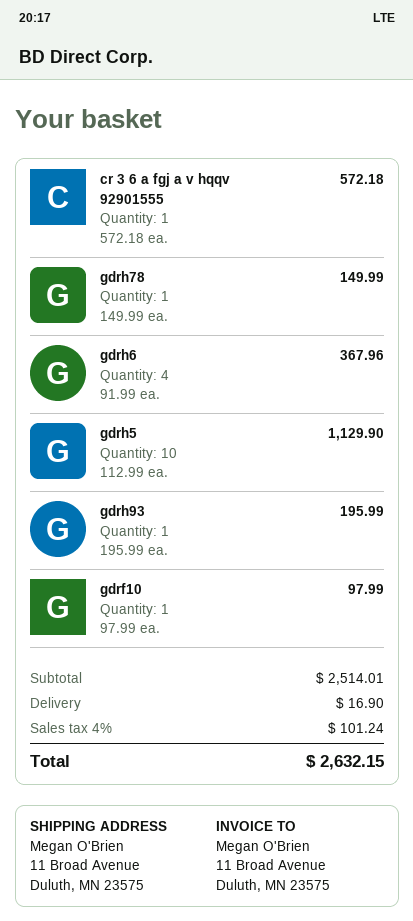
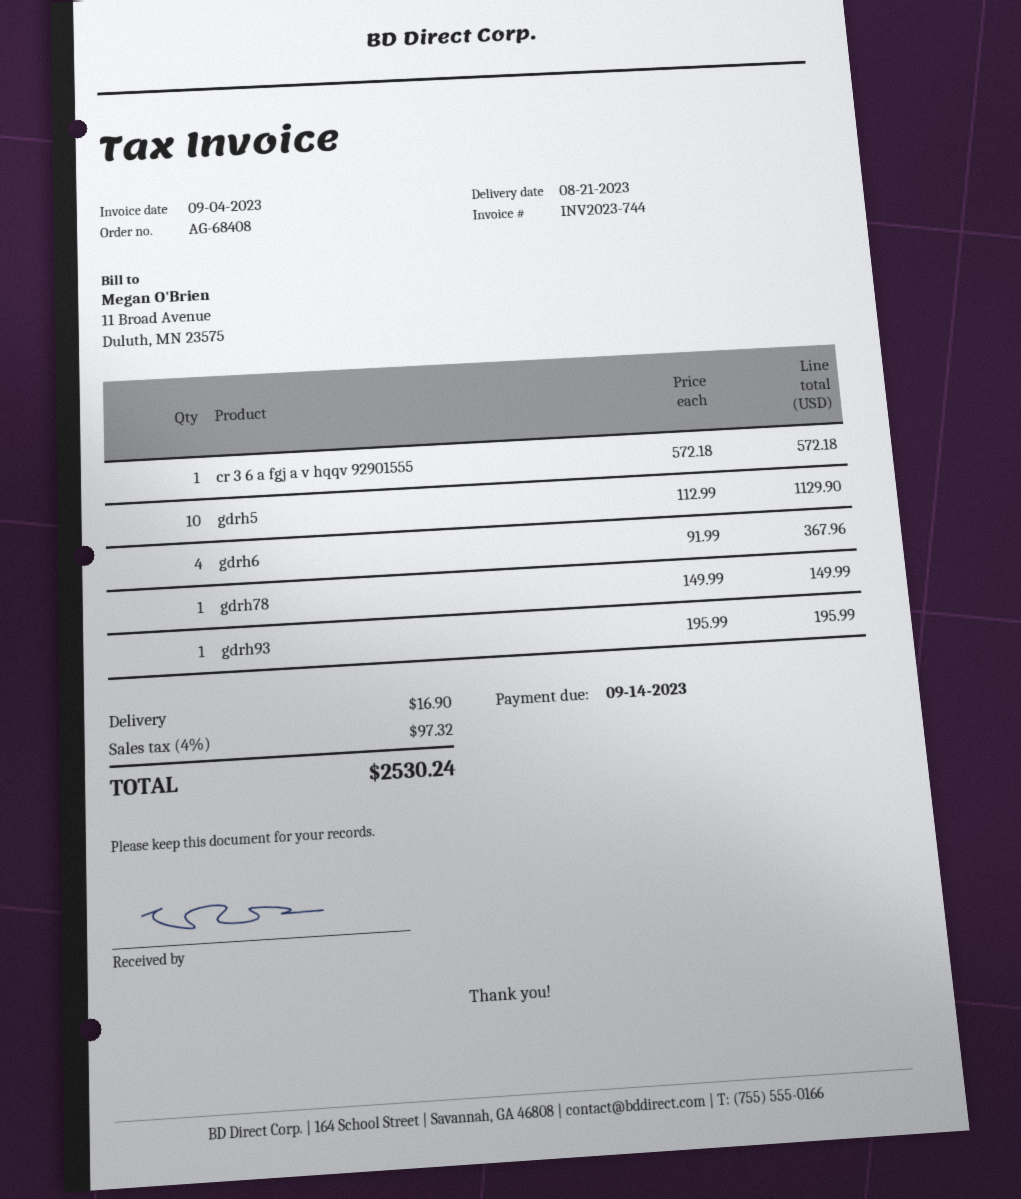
gdrf10: 1 x 97.99 = 97.99 -> none
tax: 4% = 101.24 -> 4% = 97.32
total: 2632.15 -> 2530.24

